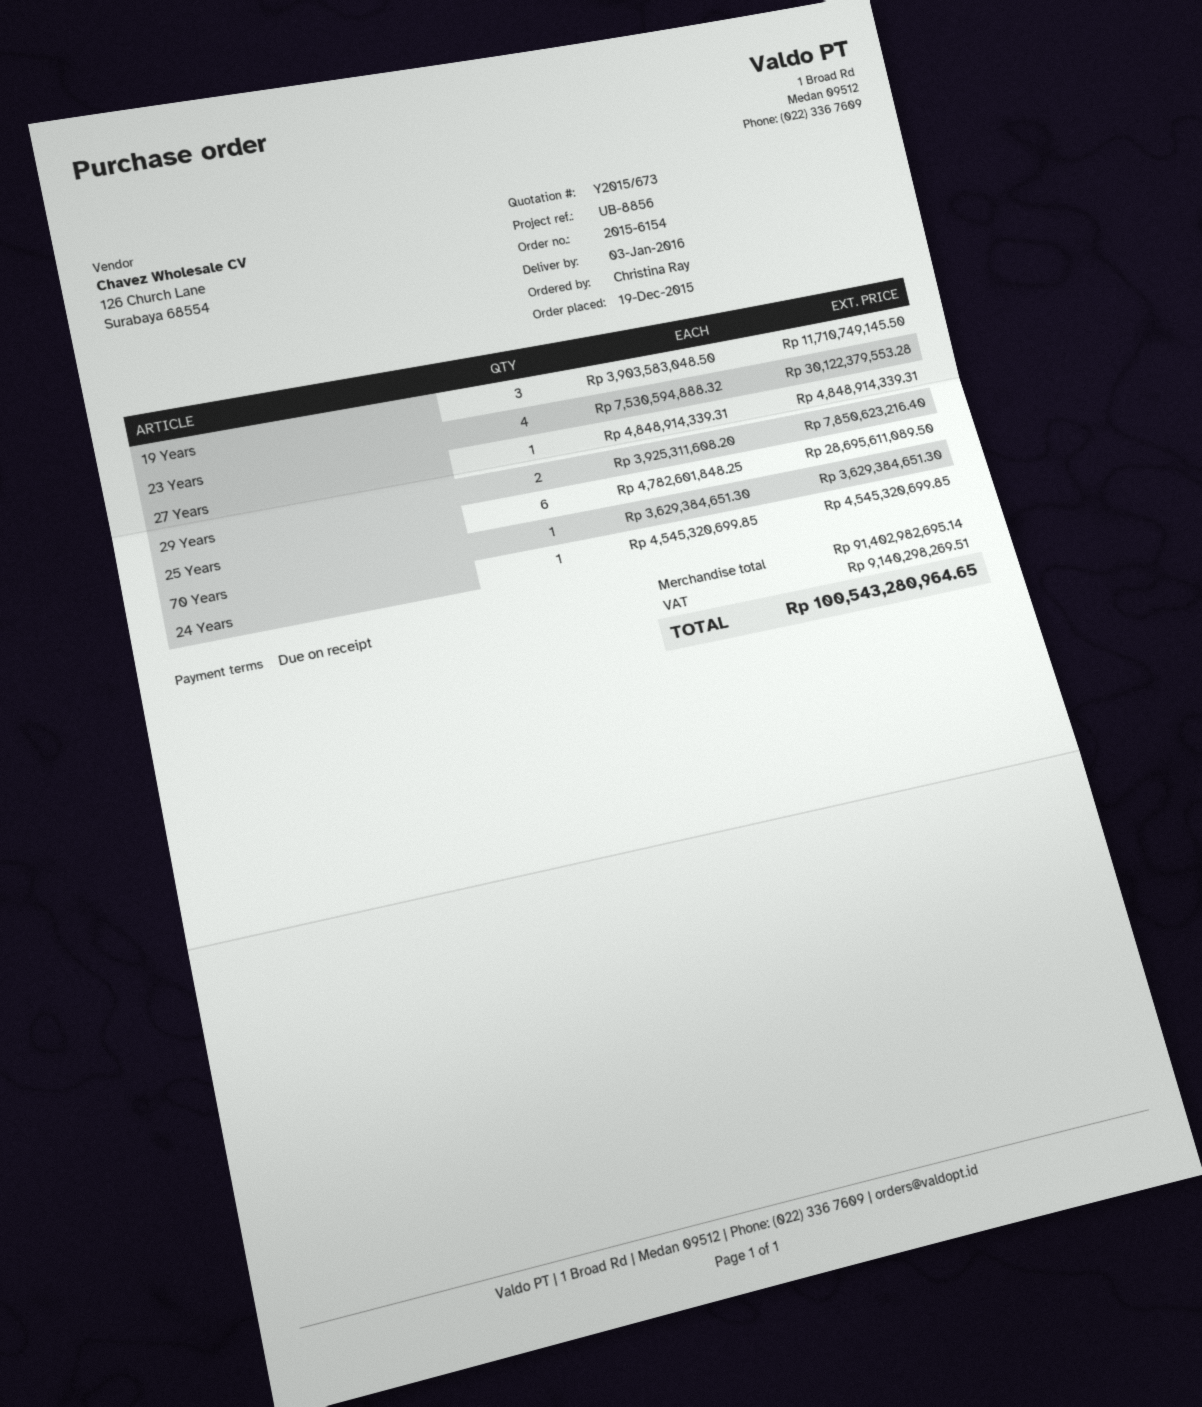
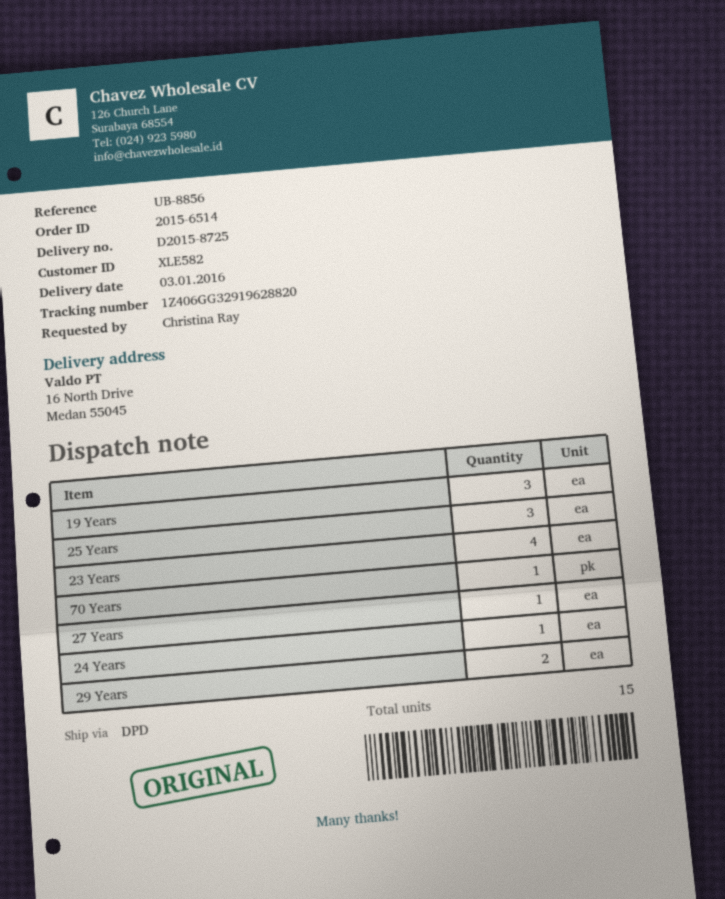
order number: 2015-6154 -> 2015-6514
25 Years: 6 -> 3

